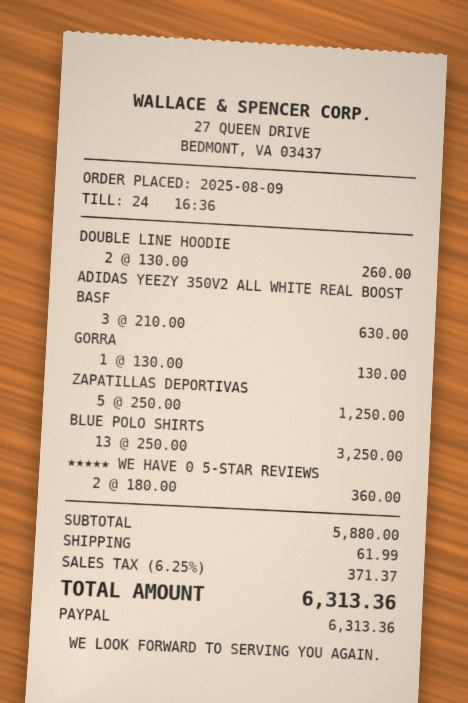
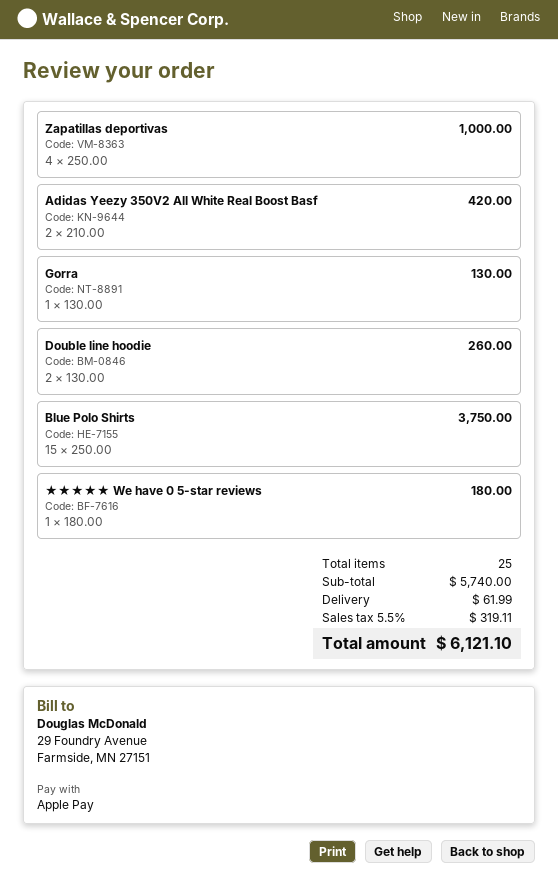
payment method: PayPal -> Apple Pay
ADIDAS YEEZY 350V2 ALL WHITE REAL BOOST BASF: 3 x 210.00 = 630.00 -> 2 x 210.00 = 420.00
ZAPATILLAS DEPORTIVAS: 5 x 250.00 = 1250.00 -> 4 x 250.00 = 1000.00
BLUE POLO SHIRTS: 13 x 250.00 = 3250.00 -> 15 x 250.00 = 3750.00
★★★★★ WE HAVE 0 5-STAR REVIEWS: 2 x 180.00 = 360.00 -> 1 x 180.00 = 180.00
subtotal: 5880.00 -> 5740.00
tax: 6.25% = 371.37 -> 5.5% = 319.11
total: 6313.36 -> 6121.10

